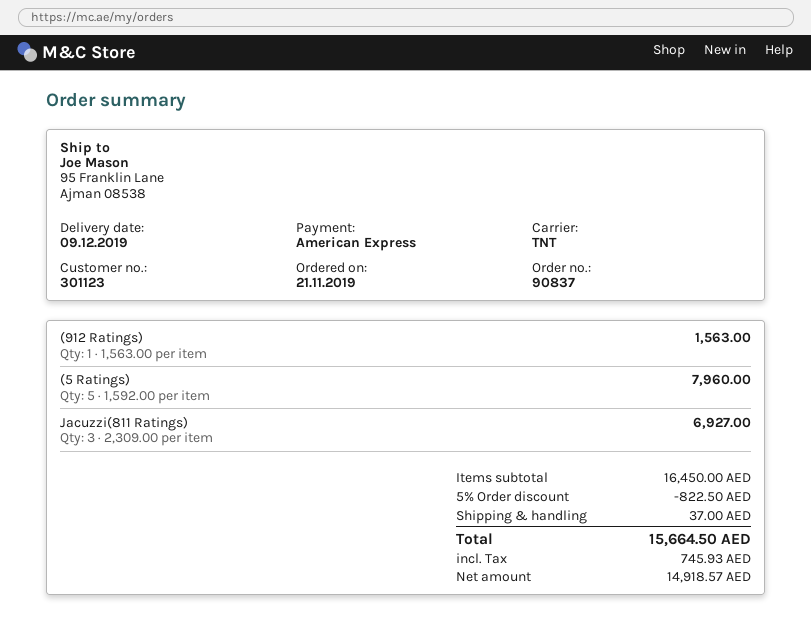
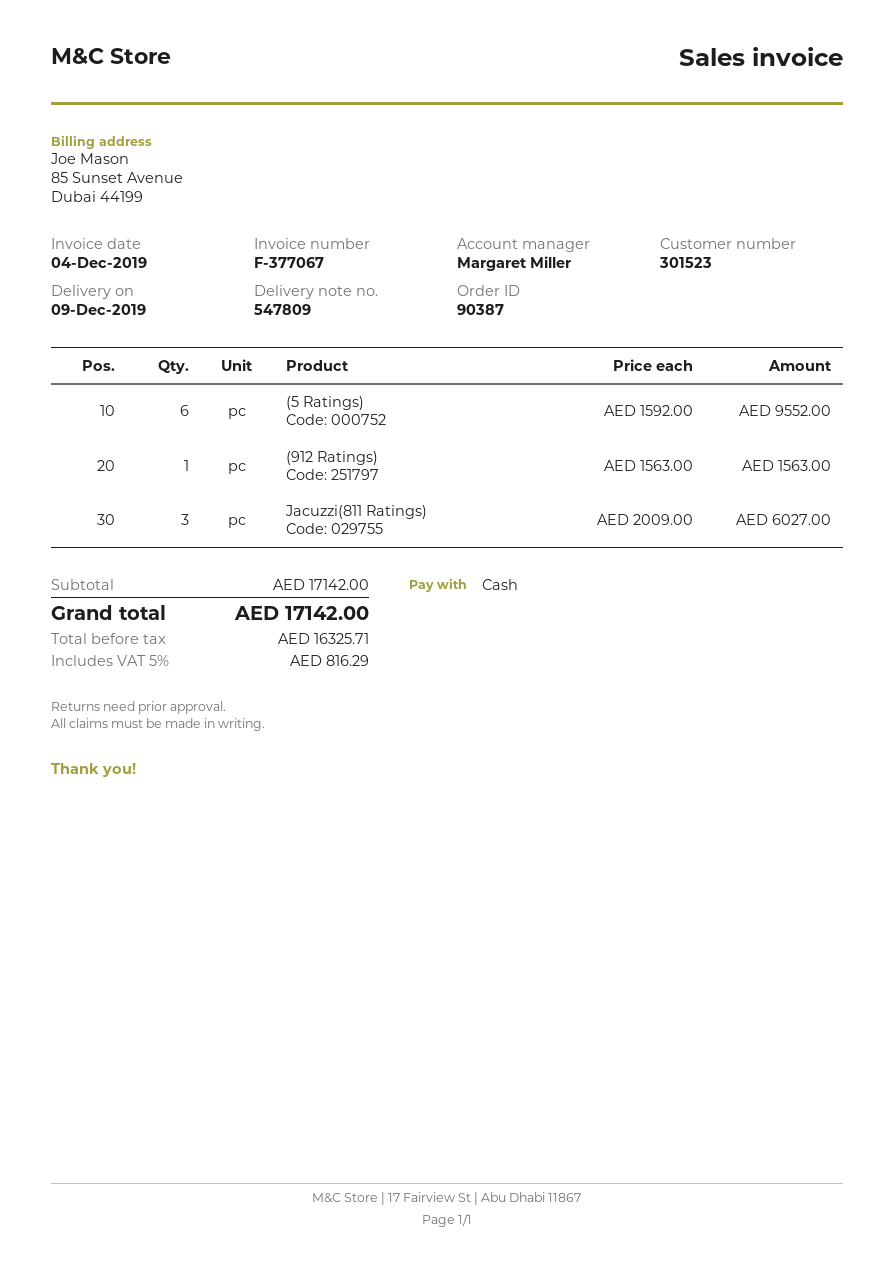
order number: 90837 -> 90387
customer number: 301123 -> 301523
payment method: American Express -> cash
(5 Ratings): 5 x 1592.00 = 7960.00 -> 6 x 1592.00 = 9552.00
Jacuzzi(811 Ratings): 3 x 2309.00 = 6927.00 -> 3 x 2009.00 = 6027.00
subtotal: 16450.00 -> 17142.00
discount: 5% = 822.50 -> none
shipping: 37.00 -> none
net: 14918.57 -> 16325.71
tax: 745.93 -> 816.29
total: 15664.50 -> 17142.00

